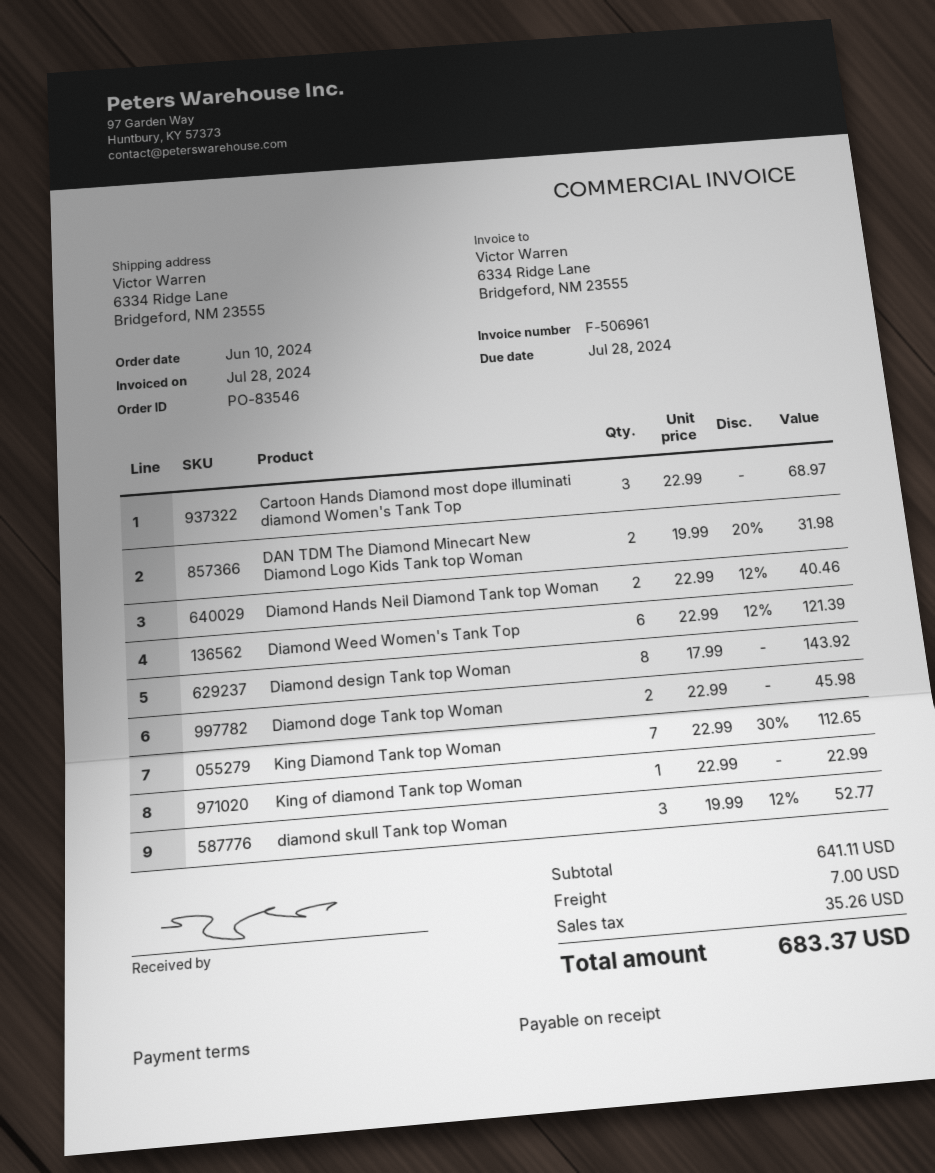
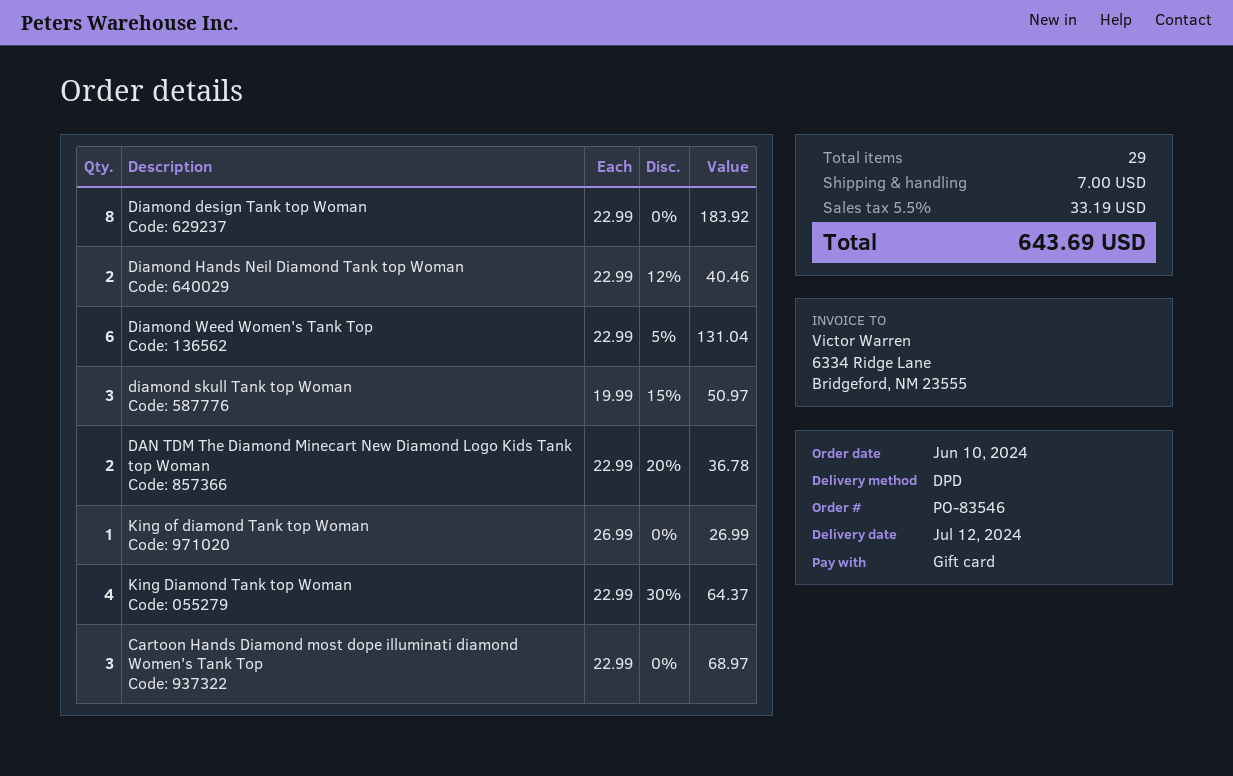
DAN TDM The Diamond Minecart New Diamond Logo Kids Tank top Woman: 2 x 19.99 - 20% = 31.98 -> 2 x 22.99 - 20% = 36.78
Diamond Weed Women's Tank Top: 6 x 22.99 - 12% = 121.39 -> 6 x 22.99 - 5% = 131.04
Diamond design Tank top Woman: 8 x 17.99 = 143.92 -> 8 x 22.99 = 183.92
Diamond doge Tank top Woman: 2 x 22.99 = 45.98 -> none
King Diamond Tank top Woman: 7 x 22.99 - 30% = 112.65 -> 4 x 22.99 - 30% = 64.37
King of diamond Tank top Woman: 1 x 22.99 = 22.99 -> 1 x 26.99 = 26.99
diamond skull Tank top Woman: 3 x 19.99 - 12% = 52.77 -> 3 x 19.99 - 15% = 50.97
tax: 35.26 -> 33.19
total: 683.37 -> 643.69

